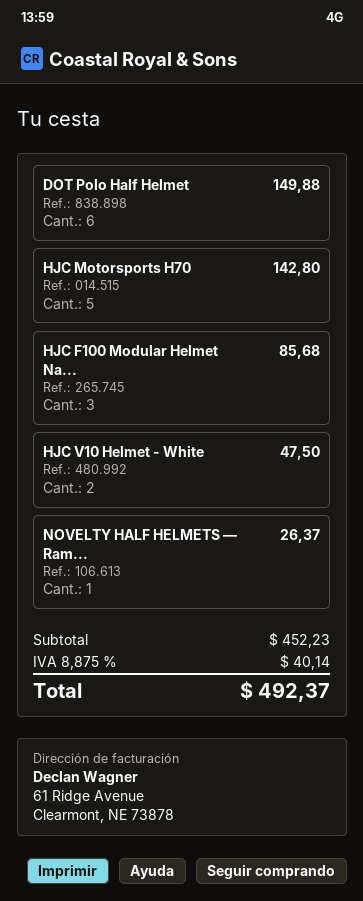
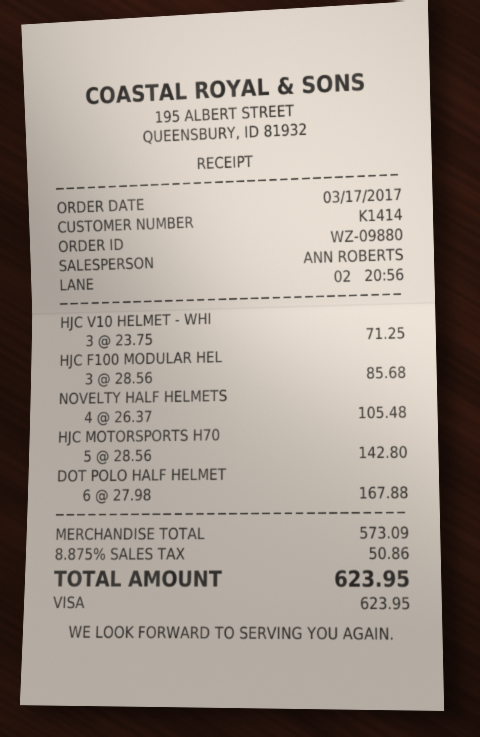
DOT Polo Half Helmet: 6 for 149.88 -> 6 for 167.88
HJC V10 Helmet - White: 2 for 47.50 -> 3 for 71.25
NOVELTY HALF HELMETS — Ram...: 1 for 26.37 -> 4 for 105.48
subtotal: 452.23 -> 573.09
tax: 8.875% = 40.14 -> 8.875% = 50.86
total: 492.37 -> 623.95

